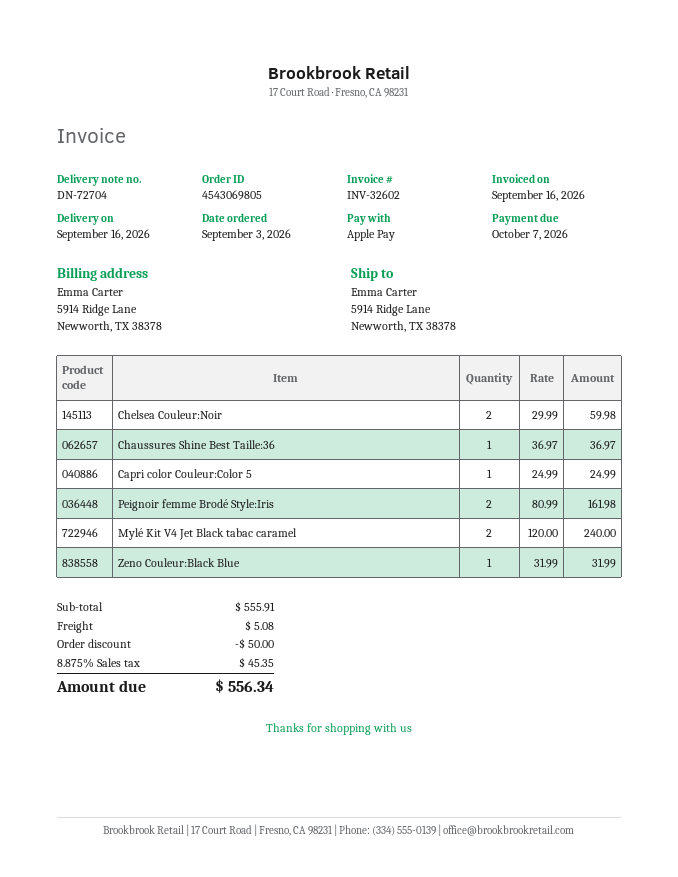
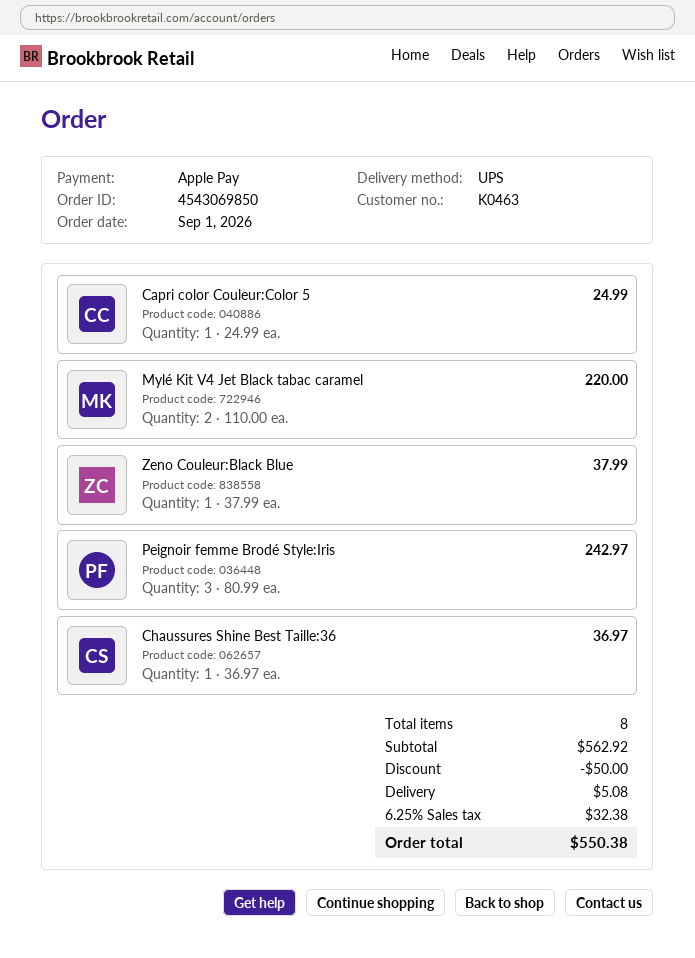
order number: 4543069805 -> 4543069850
order date: 2026-09-03 -> 2026-09-01
Chelsea Couleur:Noir: 2 x 29.99 = 59.98 -> none
Peignoir femme Brodé Style:Iris: 2 x 80.99 = 161.98 -> 3 x 80.99 = 242.97
Mylé Kit V4 Jet Black tabac caramel: 2 x 120.00 = 240.00 -> 2 x 110.00 = 220.00
Zeno Couleur:Black Blue: 1 x 31.99 = 31.99 -> 1 x 37.99 = 37.99
subtotal: 555.91 -> 562.92
tax: 8.875% = 45.35 -> 6.25% = 32.38
total: 556.34 -> 550.38

